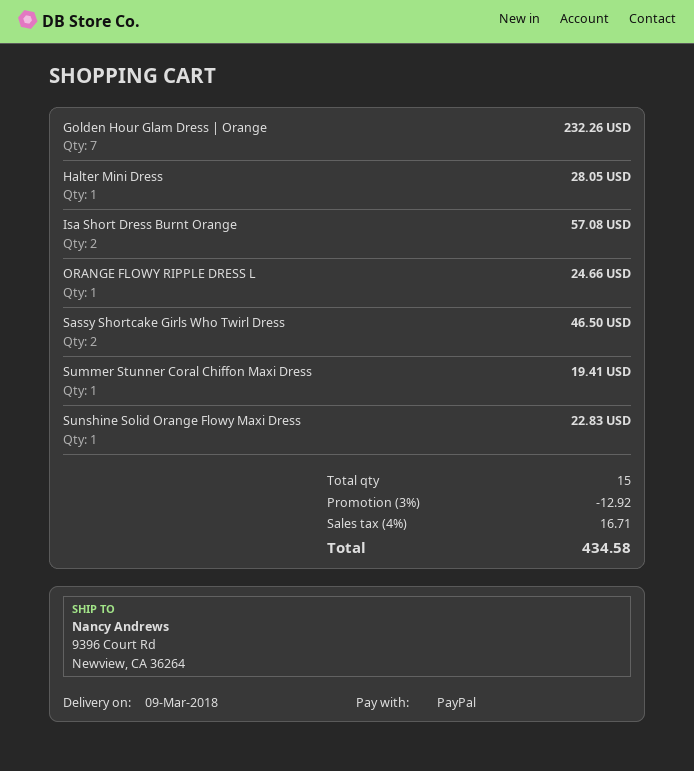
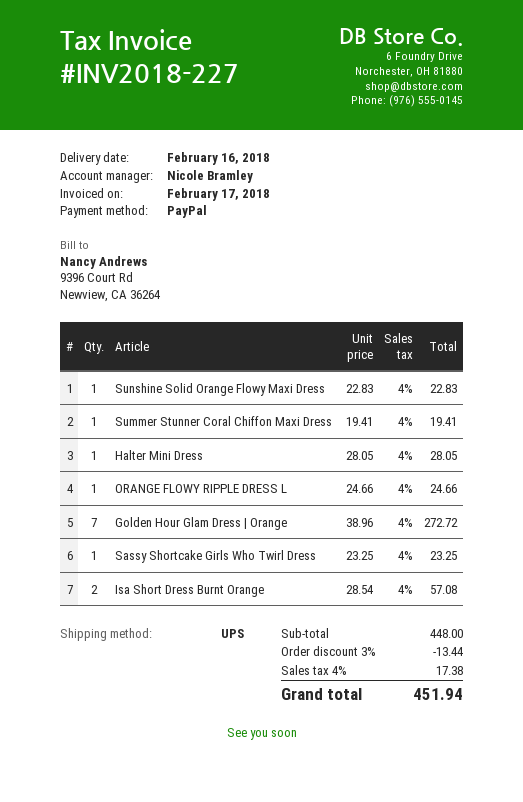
delivery date: 2018-03-09 -> 2018-02-16
Golden Hour Glam Dress | Orange: 7 for 232.26 -> 7 for 272.72
Sassy Shortcake Girls Who Twirl Dress: 2 for 46.50 -> 1 for 23.25
discount: 3% = 12.92 -> 3% = 13.44
tax: 4% = 16.71 -> 4% = 17.38
total: 434.58 -> 451.94

